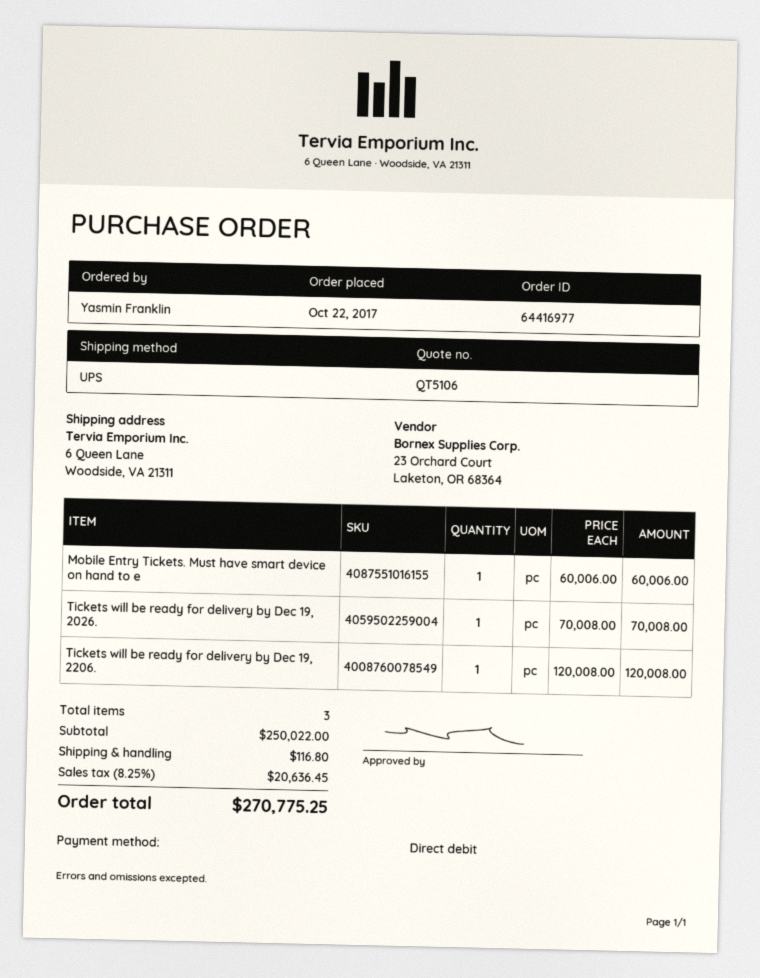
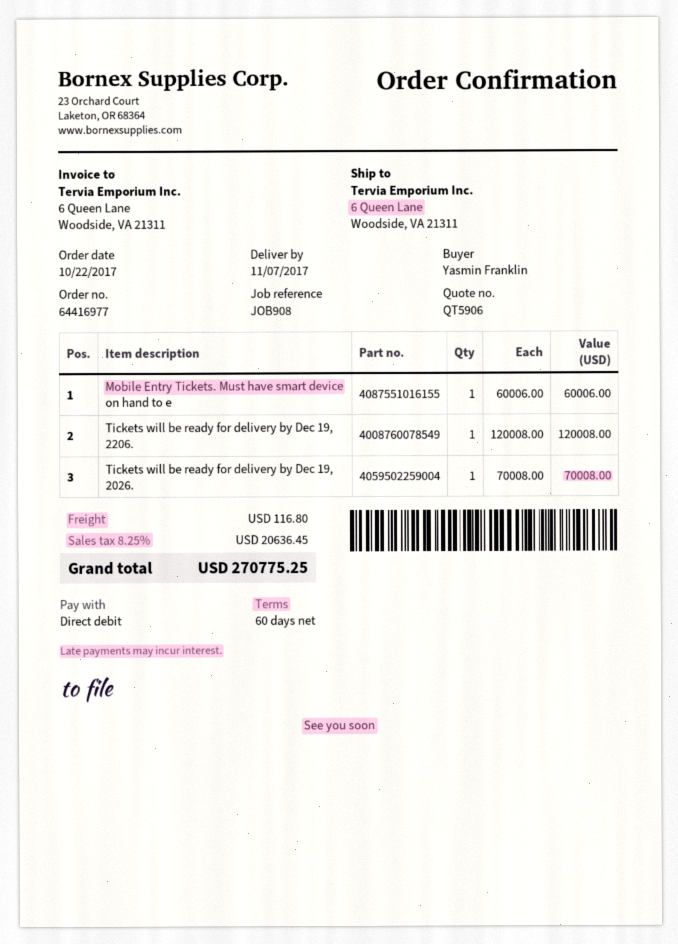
quote number: QT5106 -> QT5906

